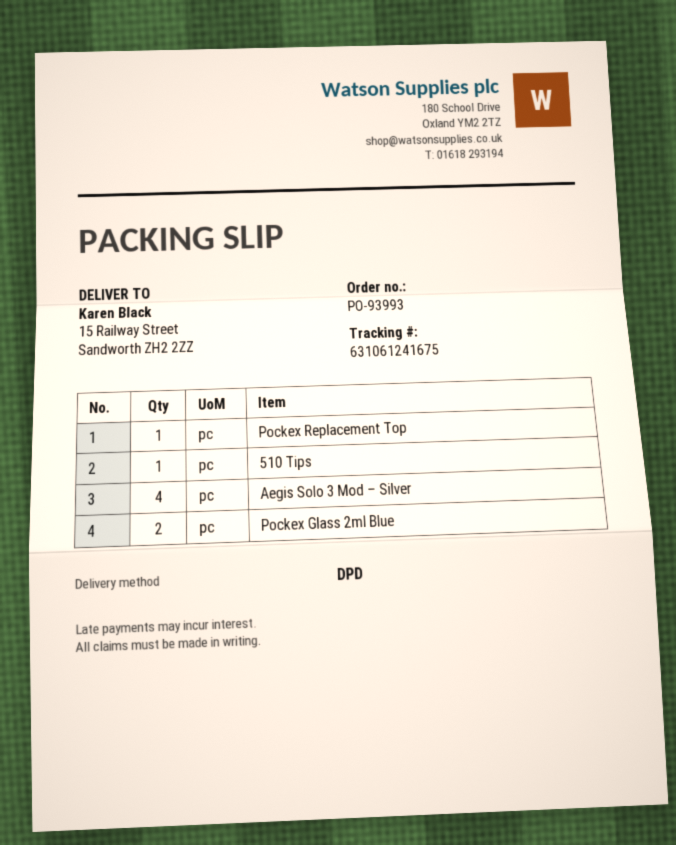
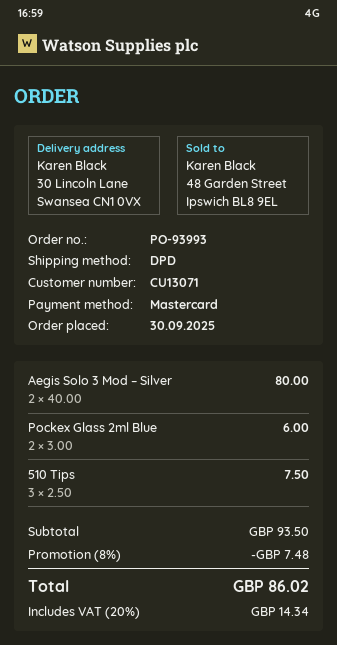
ship to: 15 Railway Street, Sandworth ZH2 2ZZ -> 30 Lincoln Lane, Swansea CN1 0VX
Pockex Replacement Top: 1 -> none
510 Tips: 1 -> 3
Aegis Solo 3 Mod – Silver: 4 -> 2

